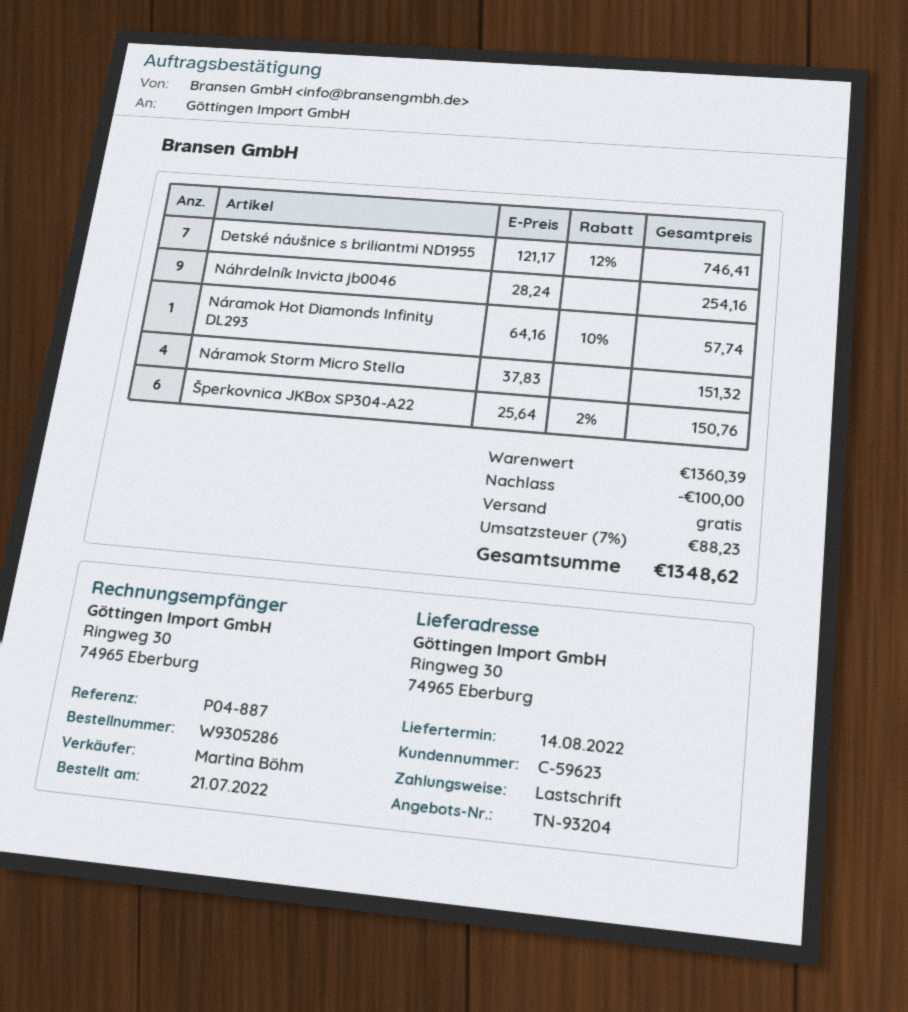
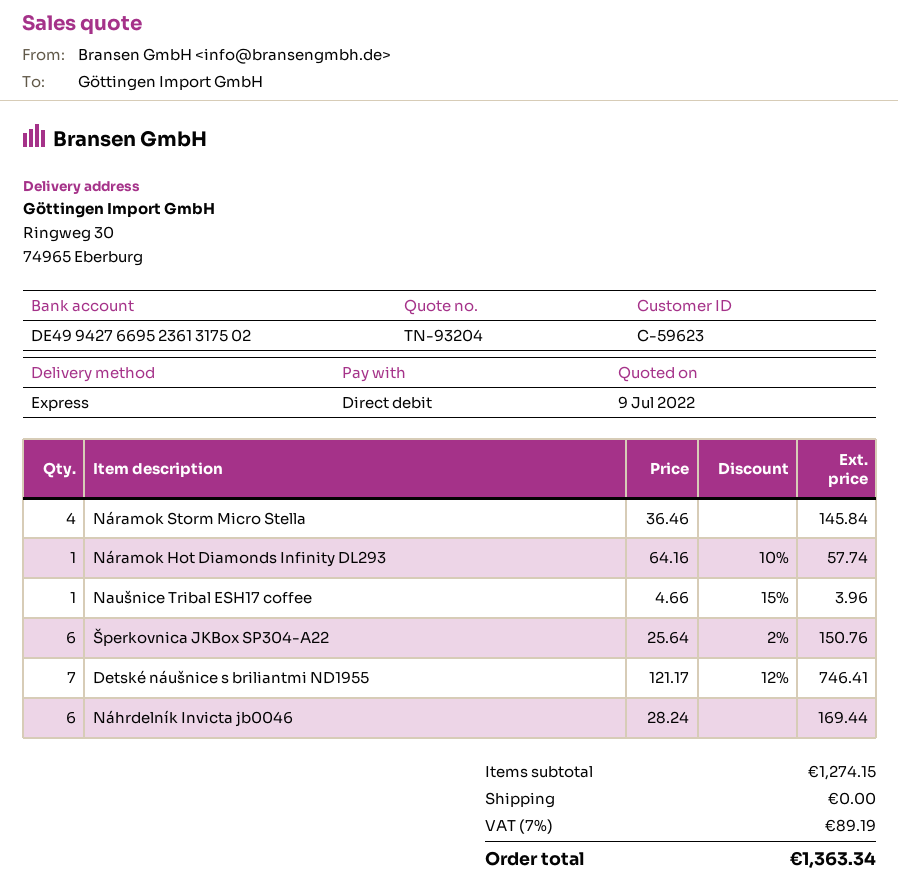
Náhrdelník Invicta jb0046: 9 x 28.24 = 254.16 -> 6 x 28.24 = 169.44
Náramok Storm Micro Stella: 4 x 37.83 = 151.32 -> 4 x 36.46 = 145.84
Naušnice Tribal ESH17 coffee: none -> 1 x 4.66 - 15% = 3.96
subtotal: 1360.39 -> 1274.15
discount: 100.00 -> none
tax: 7% = 88.23 -> 7% = 89.19
total: 1348.62 -> 1363.34

